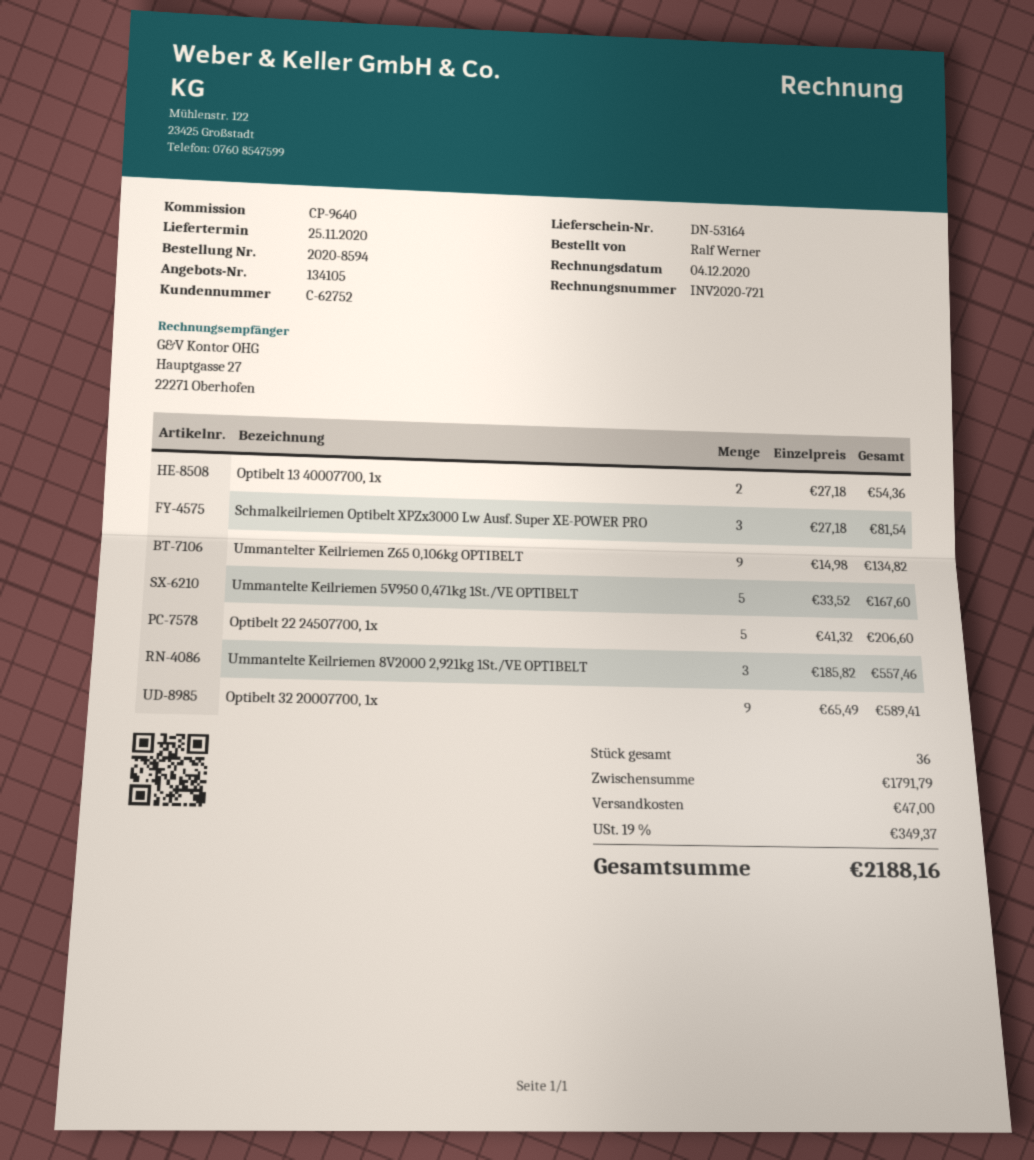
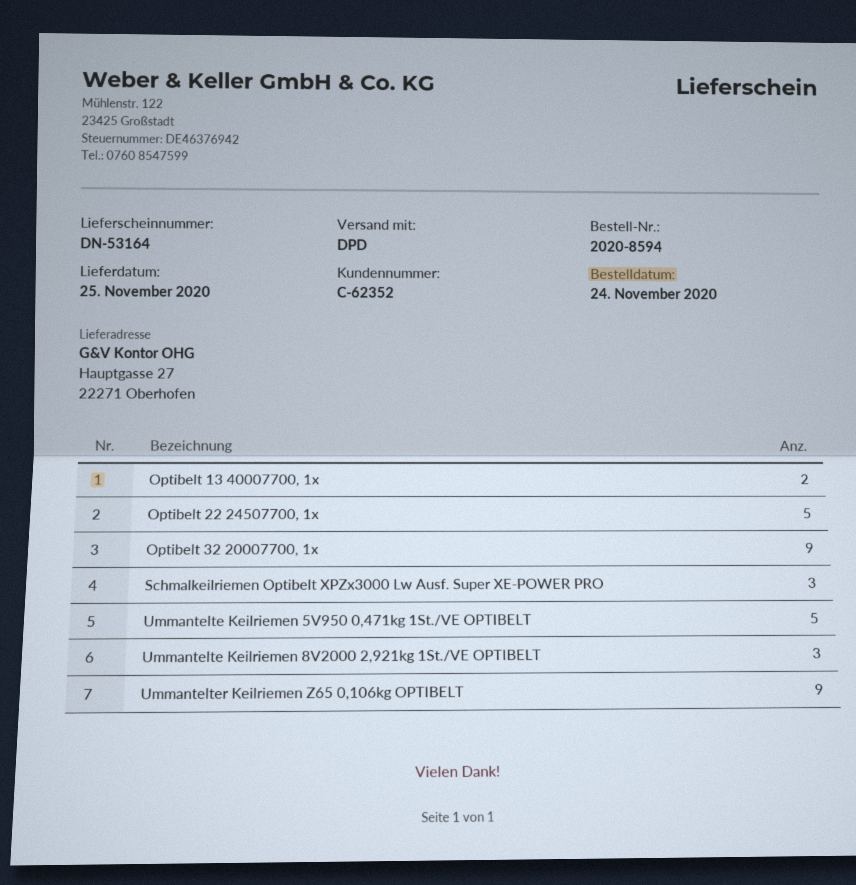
customer number: C-62752 -> C-62352

